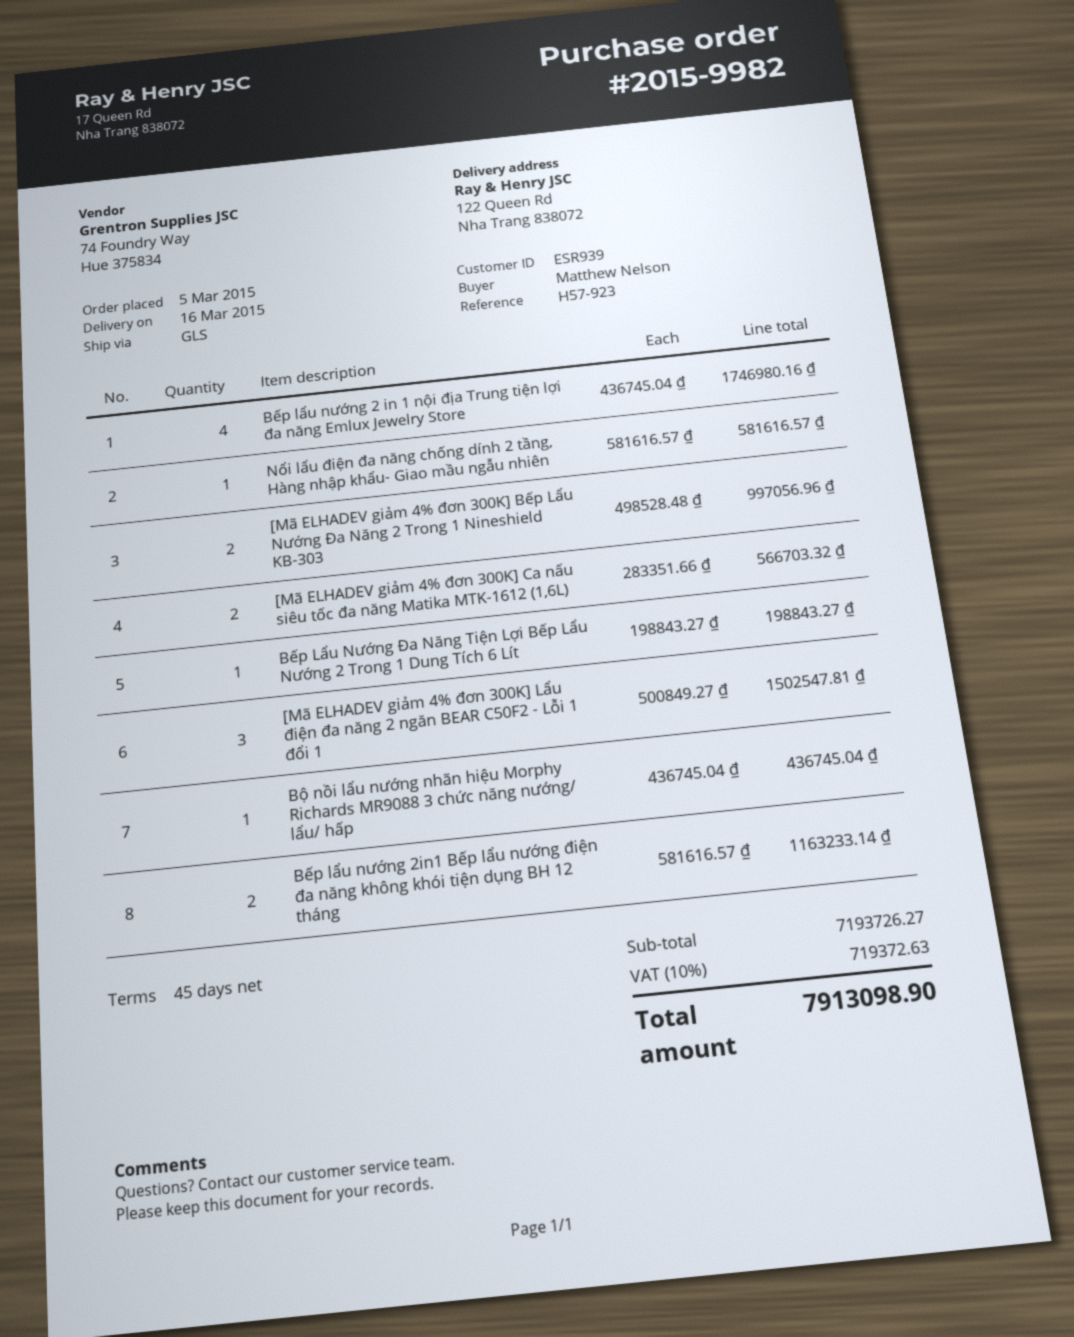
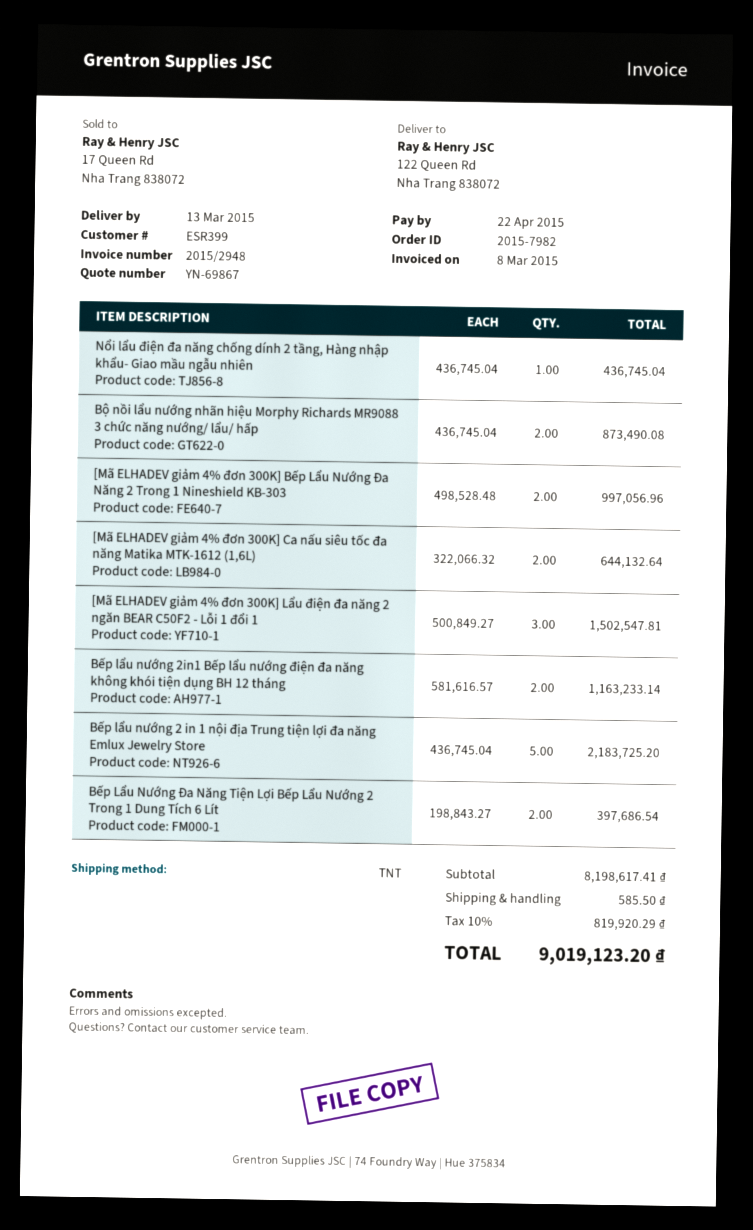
order number: 2015-9982 -> 2015-7982
delivery date: 2015-03-16 -> 2015-03-13
customer number: ESR939 -> ESR399
shipping method: GLS -> TNT
Bếp lẩu nướng 2 in 1 nội địa Trung tiện lợi đa năng Emlux Jewelry Store: 4 x 436745.04 = 1746980.16 -> 5 x 436745.04 = 2183725.20
Nổi lẩu điện đa năng chống dính 2 tầng, Hàng nhập khẩu- Giao mầu ngẫu nhiên: 1 x 581616.57 = 581616.57 -> 1 x 436745.04 = 436745.04
[Mã ELHADEV giảm 4% đơn 300K] Ca nấu siêu tốc đa năng Matika MTK-1612 (1,6L): 2 x 283351.66 = 566703.32 -> 2 x 322066.32 = 644132.64
Bếp Lẩu Nướng Đa Năng Tiện Lợi Bếp Lẩu Nướng 2 Trong 1 Dung Tích 6 Lít: 1 x 198843.27 = 198843.27 -> 2 x 198843.27 = 397686.54
Bộ nồi lẩu nướng nhãn hiệu Morphy Richards MR9088 3 chức năng nướng/ lẩu/ hấp: 1 x 436745.04 = 436745.04 -> 2 x 436745.04 = 873490.08
subtotal: 7193726.27 -> 8198617.41
shipping: none -> 585.50
tax: 10% = 719372.63 -> 10% = 819920.29
total: 7913098.90 -> 9019123.20

